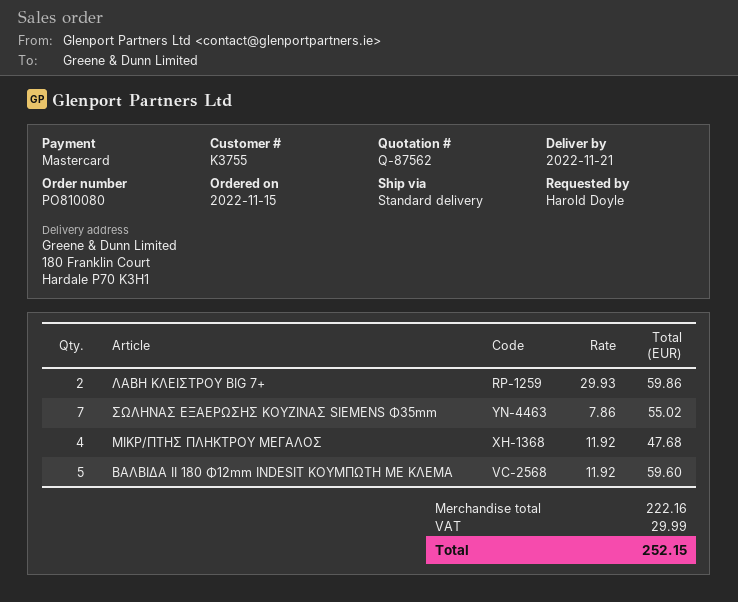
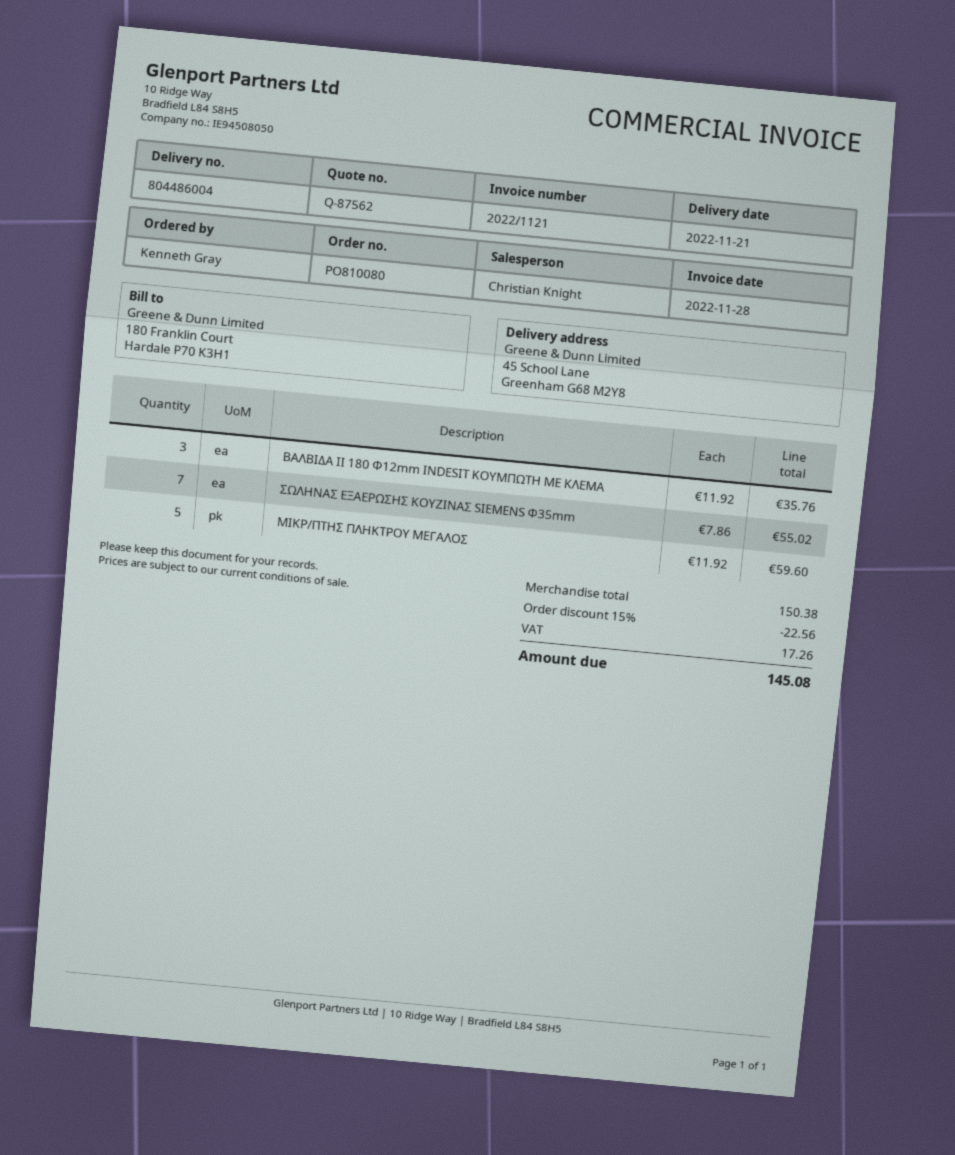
ordered by: Harold Doyle -> Kenneth Gray
ship to: 180 Franklin Court, Hardale P70 K3H1 -> 45 School Lane, Greenham G68 M2Y8
ΛΑΒΗ ΚΛΕΙΣΤΡΟΥ BIG 7+: 2 x 29.93 = 59.86 -> none
ΜΙΚΡ/ΠΤΗΣ ΠΛΗΚΤΡΟΥ ΜΕΓΑΛΟΣ: 4 x 11.92 = 47.68 -> 5 x 11.92 = 59.60
ΒΑΛΒΙΔΑ ΙI 180 Φ12mm INDESIT ΚΟΥΜΠΩΤΗ ΜΕ ΚΛΕΜΑ: 5 x 11.92 = 59.60 -> 3 x 11.92 = 35.76
subtotal: 222.16 -> 150.38
discount: none -> 15% = 22.56
tax: 29.99 -> 17.26
total: 252.15 -> 145.08

